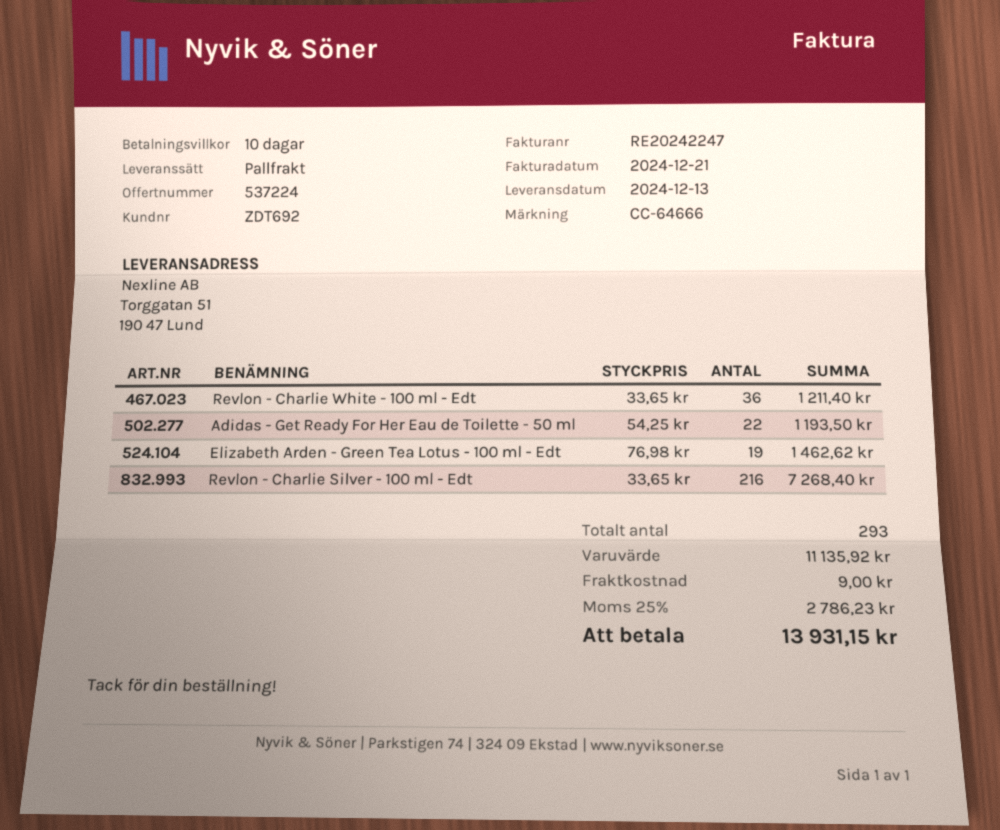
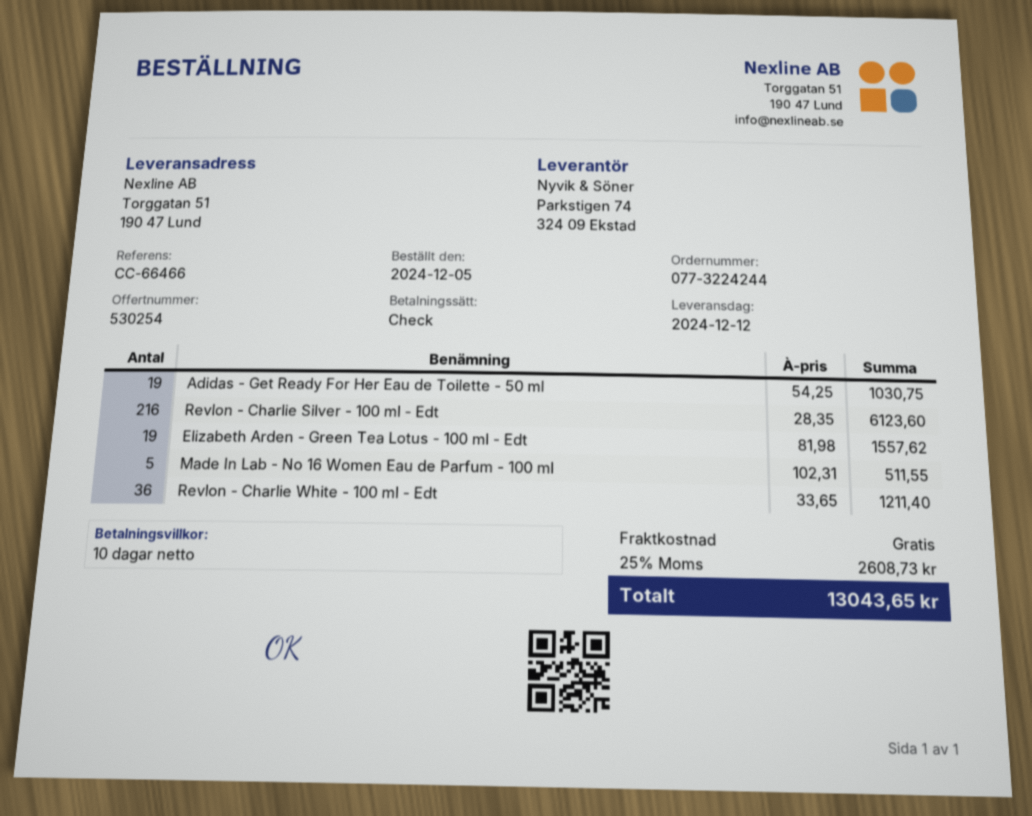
quote number: 537224 -> 530254
delivery date: 2024-12-13 -> 2024-12-12
reference: CC-64666 -> CC-66466
Adidas - Get Ready For Her Eau de Toilette - 50 ml: 22 x 54.25 = 1193.50 -> 19 x 54.25 = 1030.75
Elizabeth Arden - Green Tea Lotus - 100 ml - Edt: 19 x 76.98 = 1462.62 -> 19 x 81.98 = 1557.62
Revlon - Charlie Silver - 100 ml - Edt: 216 x 33.65 = 7268.40 -> 216 x 28.35 = 6123.60
Made In Lab - No 16 Women Eau de Parfum - 100 ml: none -> 5 x 102.31 = 511.55
shipping: 9.00 -> 0.00
tax: 25% = 2786.23 -> 25% = 2608.73
total: 13931.15 -> 13043.65

